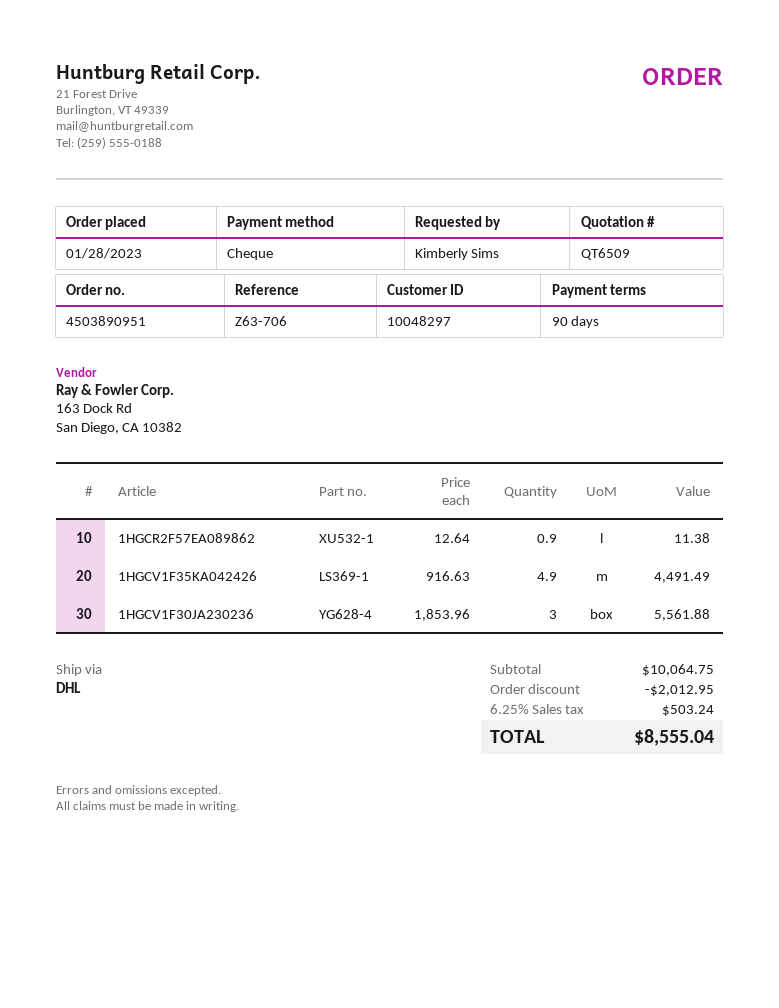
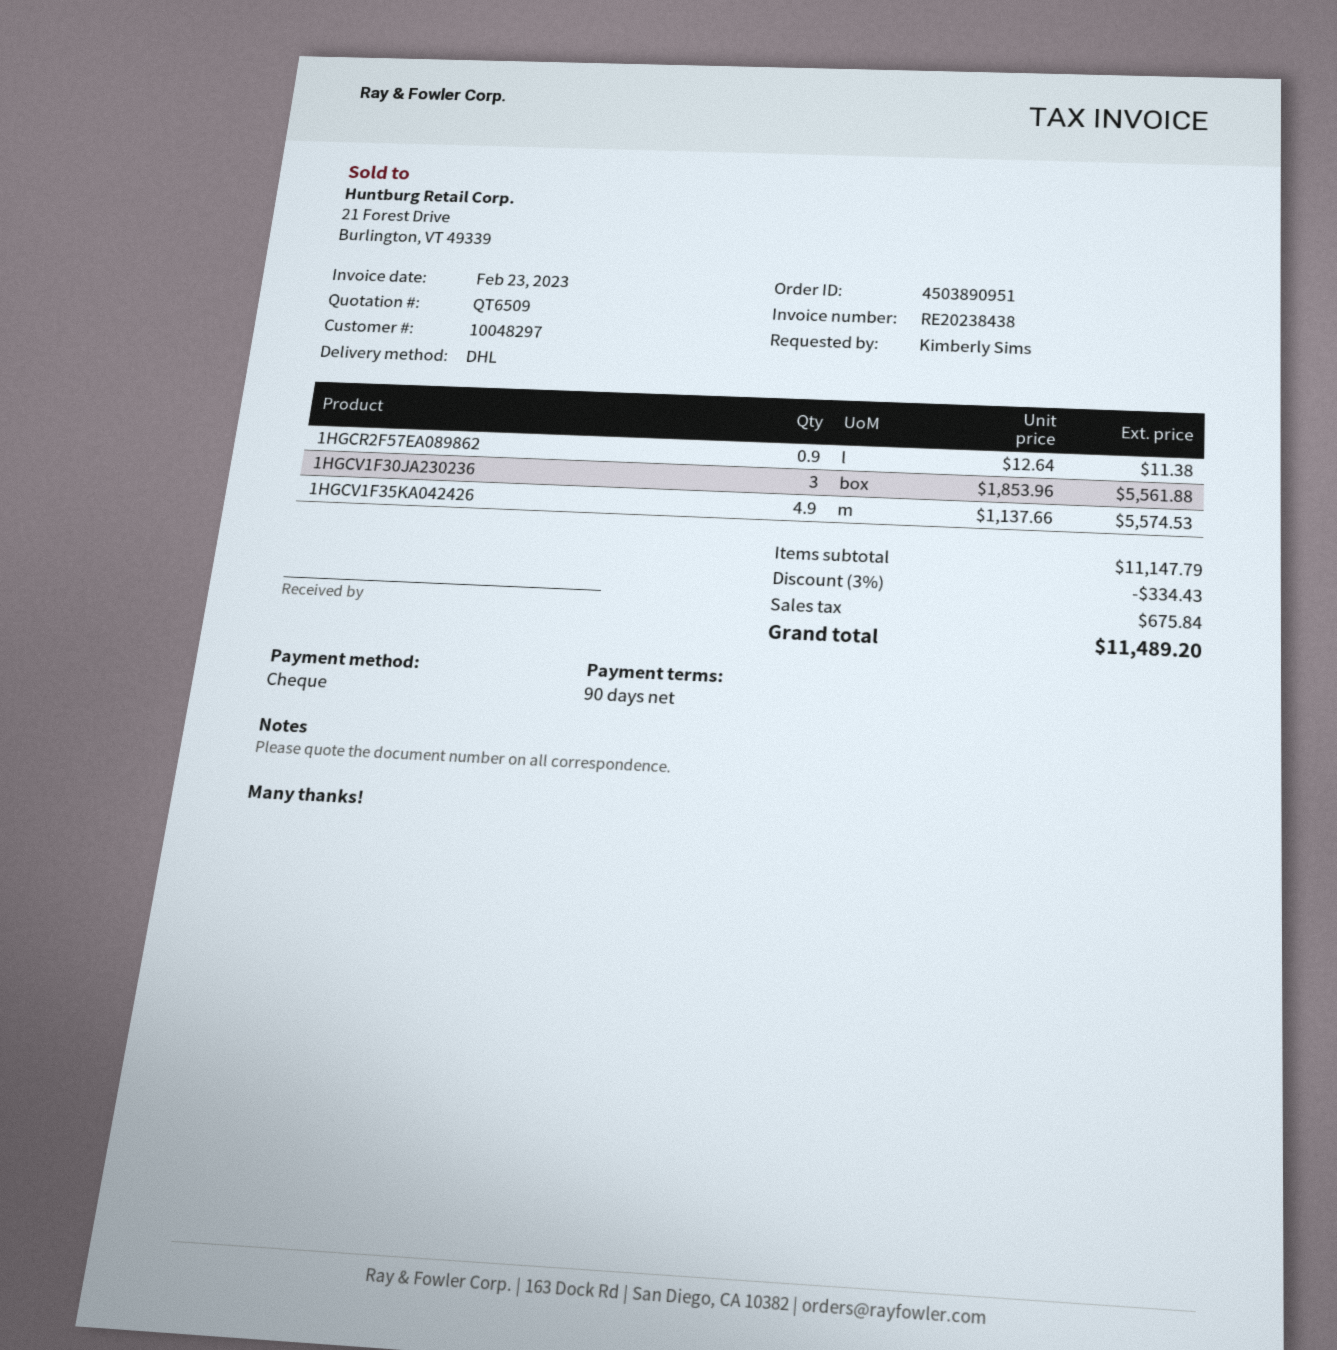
1HGCV1F35KA042426: 4.9 x 916.63 = 4491.49 -> 4.9 x 1137.66 = 5574.53
subtotal: 10064.75 -> 11147.79
discount: 2012.95 -> 334.43
tax: 503.24 -> 675.84
total: 8555.04 -> 11489.20

